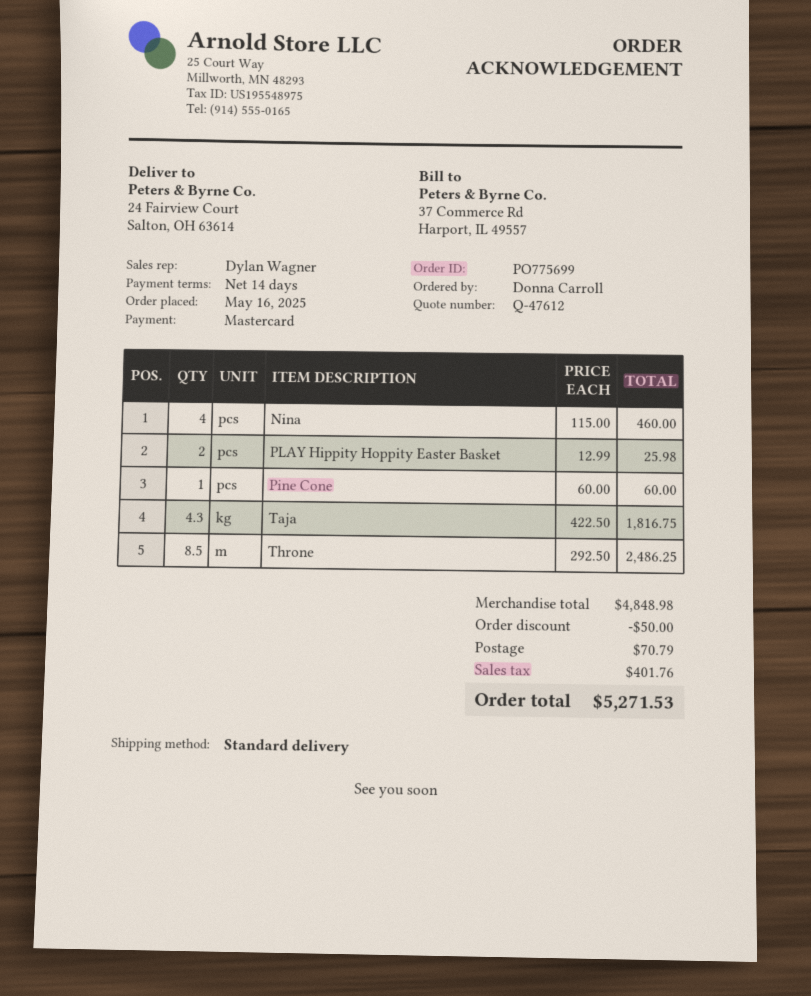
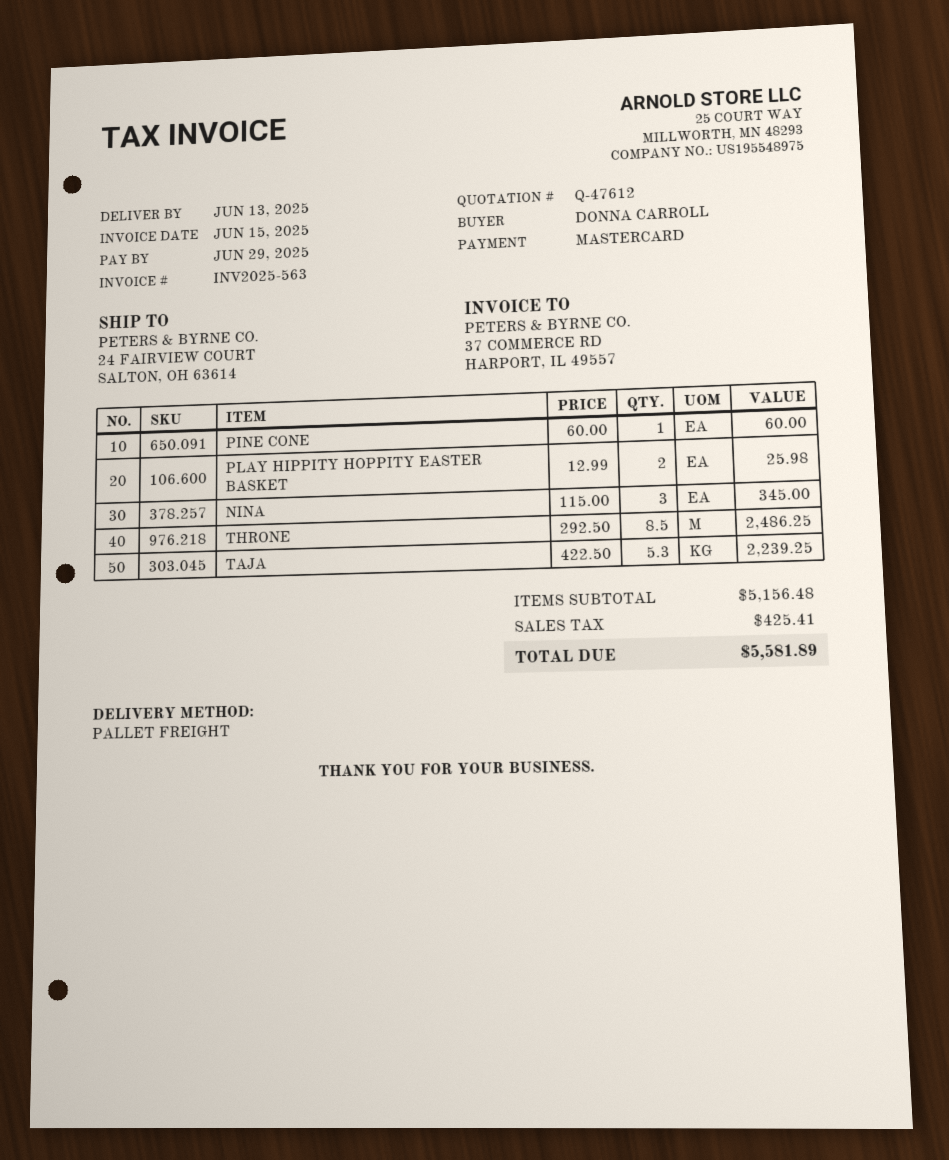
shipping method: standard -> pallet freight
Nina: 4 x 115.00 = 460.00 -> 3 x 115.00 = 345.00
Taja: 4.3 x 422.50 = 1816.75 -> 5.3 x 422.50 = 2239.25
subtotal: 4848.98 -> 5156.48
discount: 50.00 -> none
shipping: 70.79 -> none
tax: 401.76 -> 425.41
total: 5271.53 -> 5581.89

